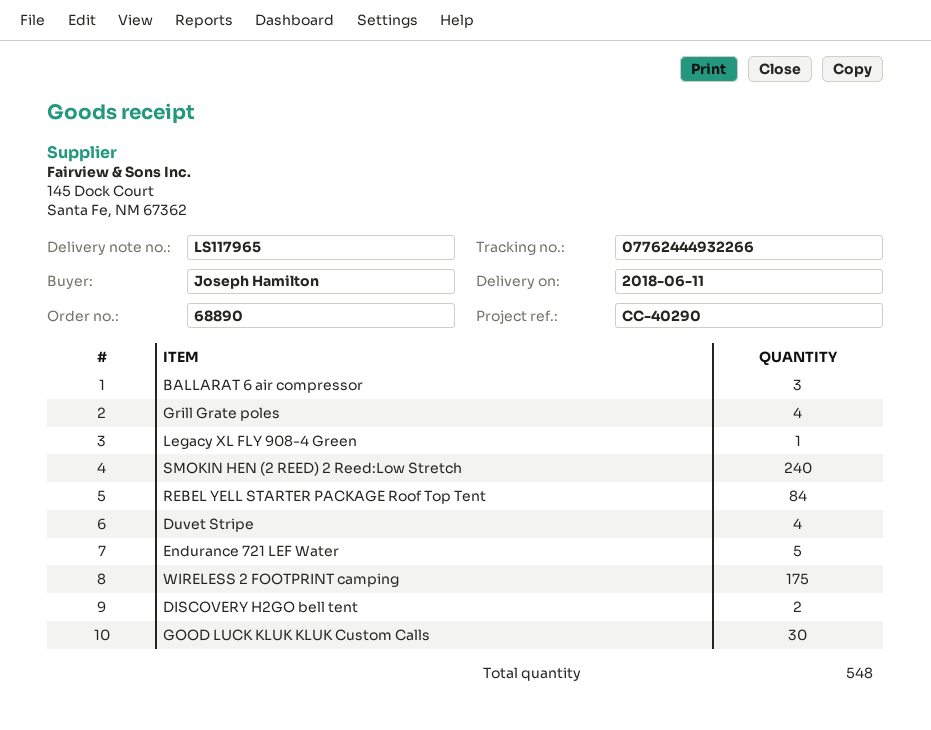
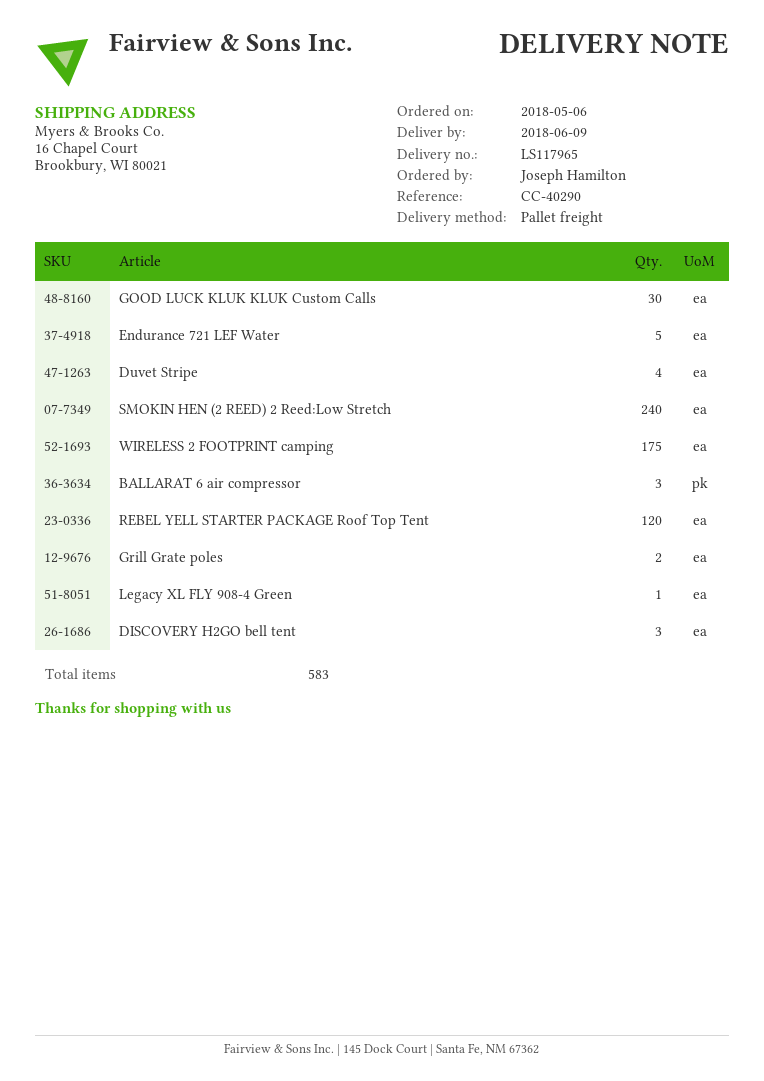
delivery date: 2018-06-11 -> 2018-06-09
Grill Grate poles: 4 -> 2
REBEL YELL STARTER PACKAGE Roof Top Tent: 84 -> 120
DISCOVERY H2GO bell tent: 2 -> 3
total quantity: 548 -> 583

